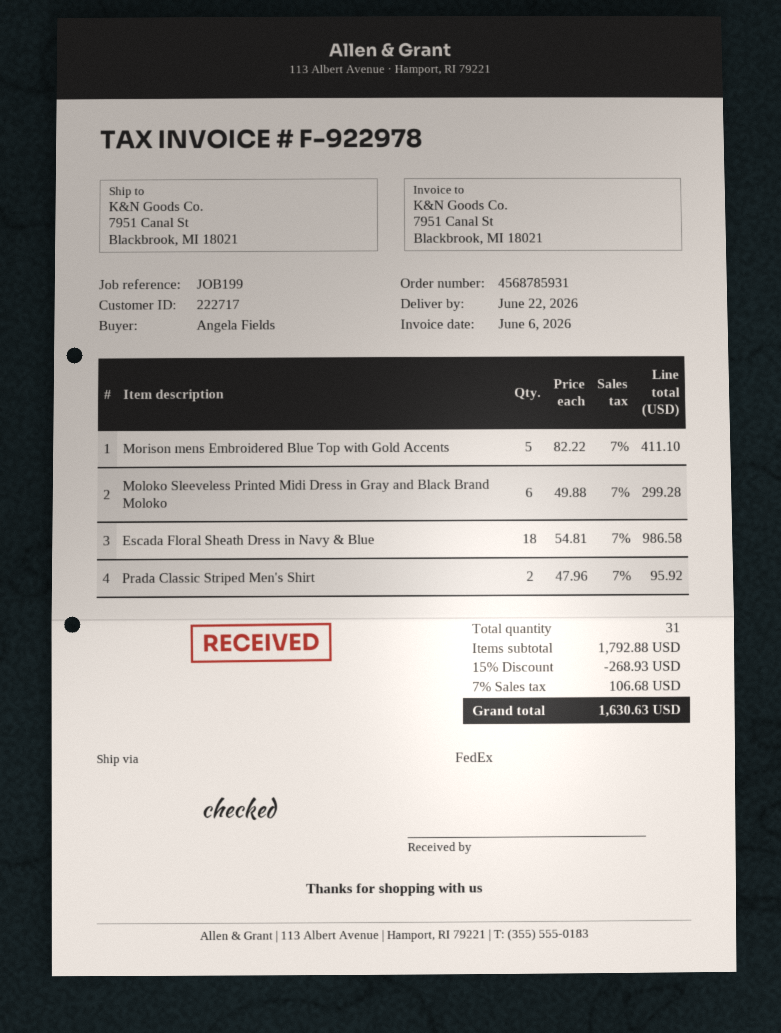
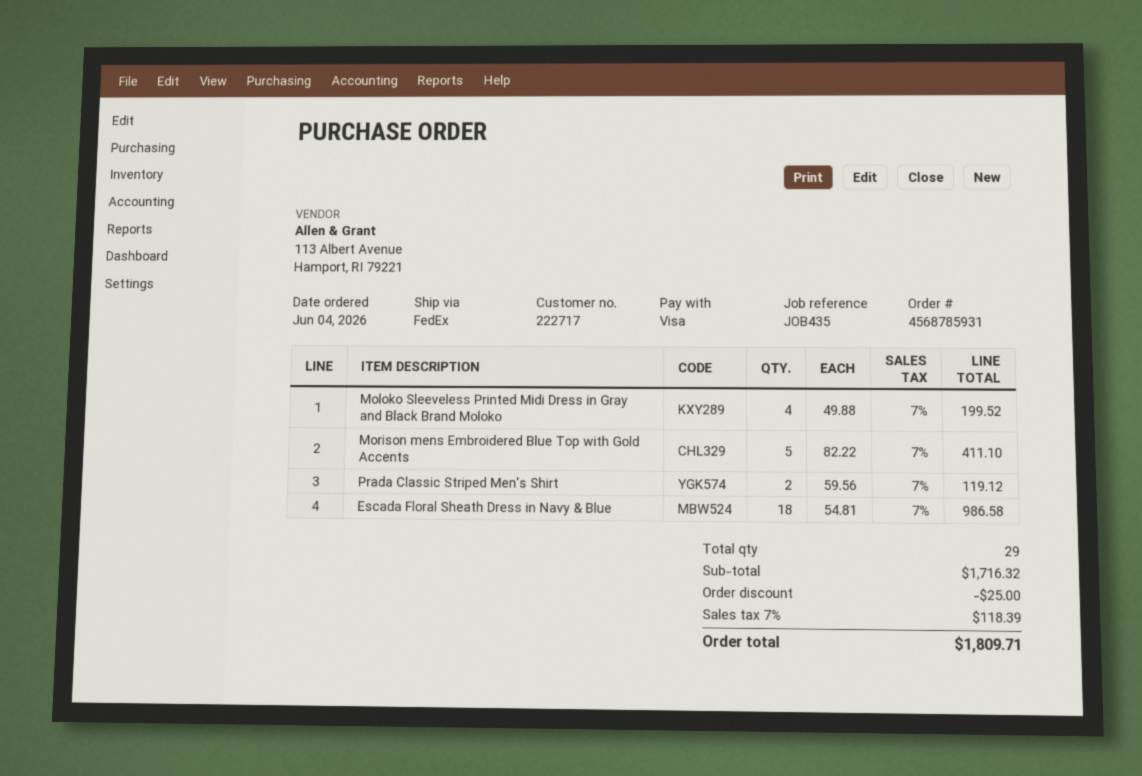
reference: JOB199 -> JOB435
Moloko Sleeveless Printed Midi Dress in Gray and Black Brand Moloko: 6 x 49.88 = 299.28 -> 4 x 49.88 = 199.52
Prada Classic Striped Men's Shirt: 2 x 47.96 = 95.92 -> 2 x 59.56 = 119.12
total quantity: 31 -> 29
subtotal: 1792.88 -> 1716.32
discount: 268.93 -> 25.00
tax: 7% = 106.68 -> 7% = 118.39
total: 1630.63 -> 1809.71

